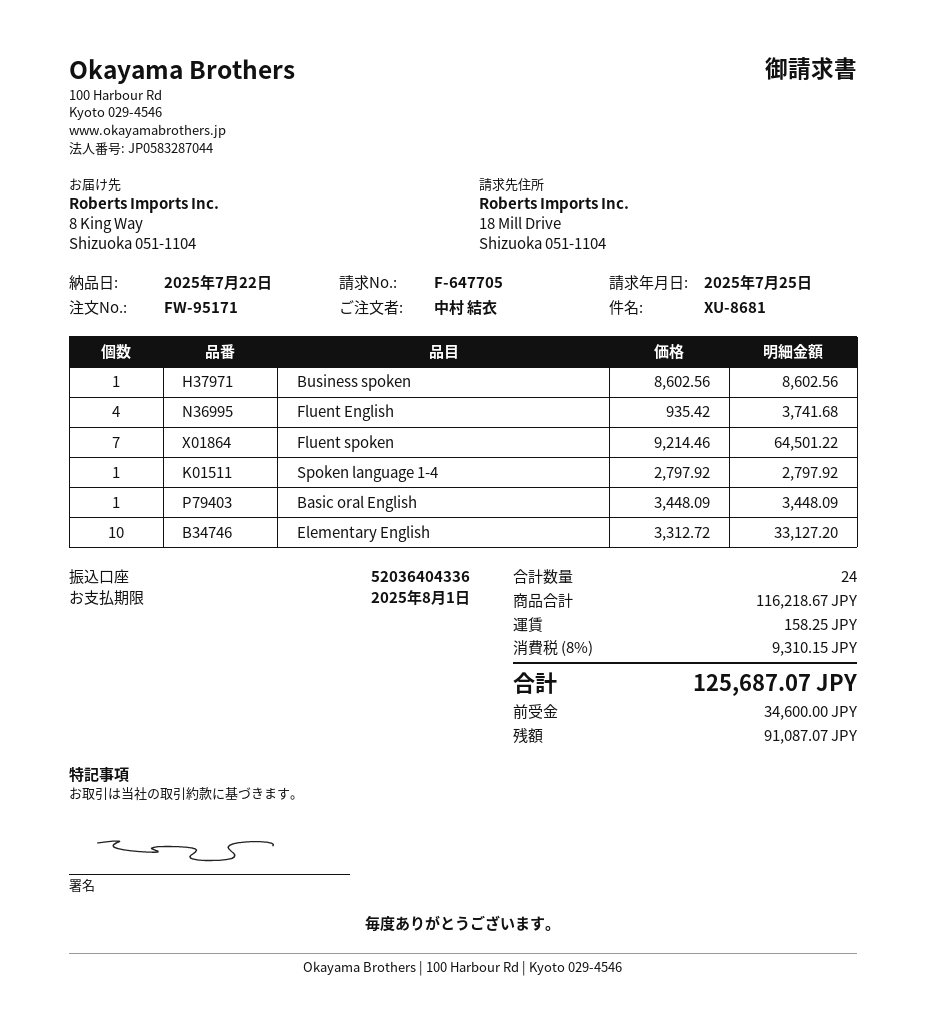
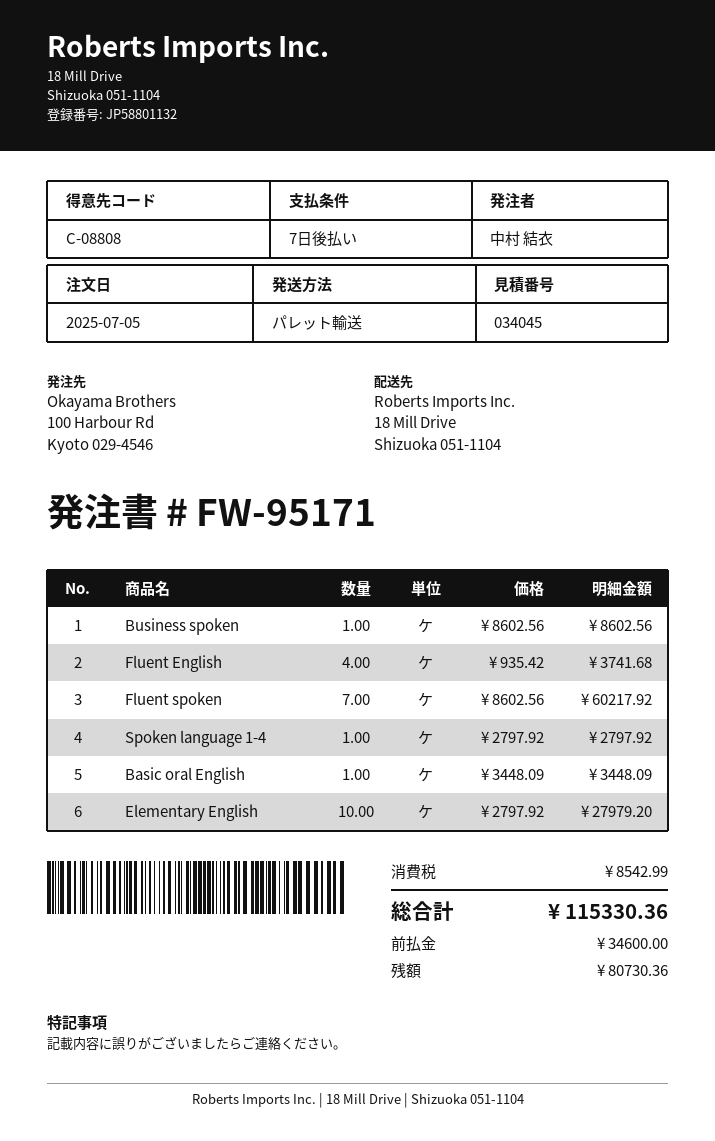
ship to: 8 King Way, Shizuoka 051-1104 -> 18 Mill Drive, Shizuoka 051-1104
Fluent spoken: 7 x 9214.46 = 64501.22 -> 7 x 8602.56 = 60217.92
Elementary English: 10 x 3312.72 = 33127.20 -> 10 x 2797.92 = 27979.20
shipping: 158.25 -> none
tax: 9310.15 -> 8542.99
total: 125687.07 -> 115330.36
balance: 91087.07 -> 80730.36

